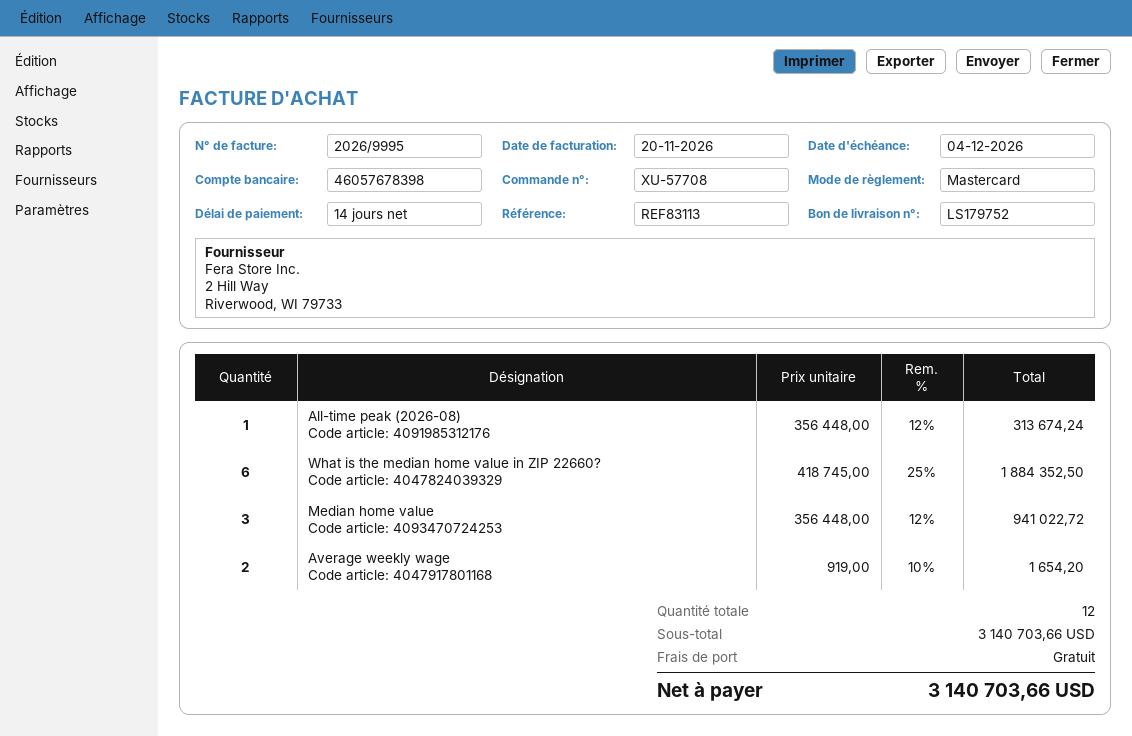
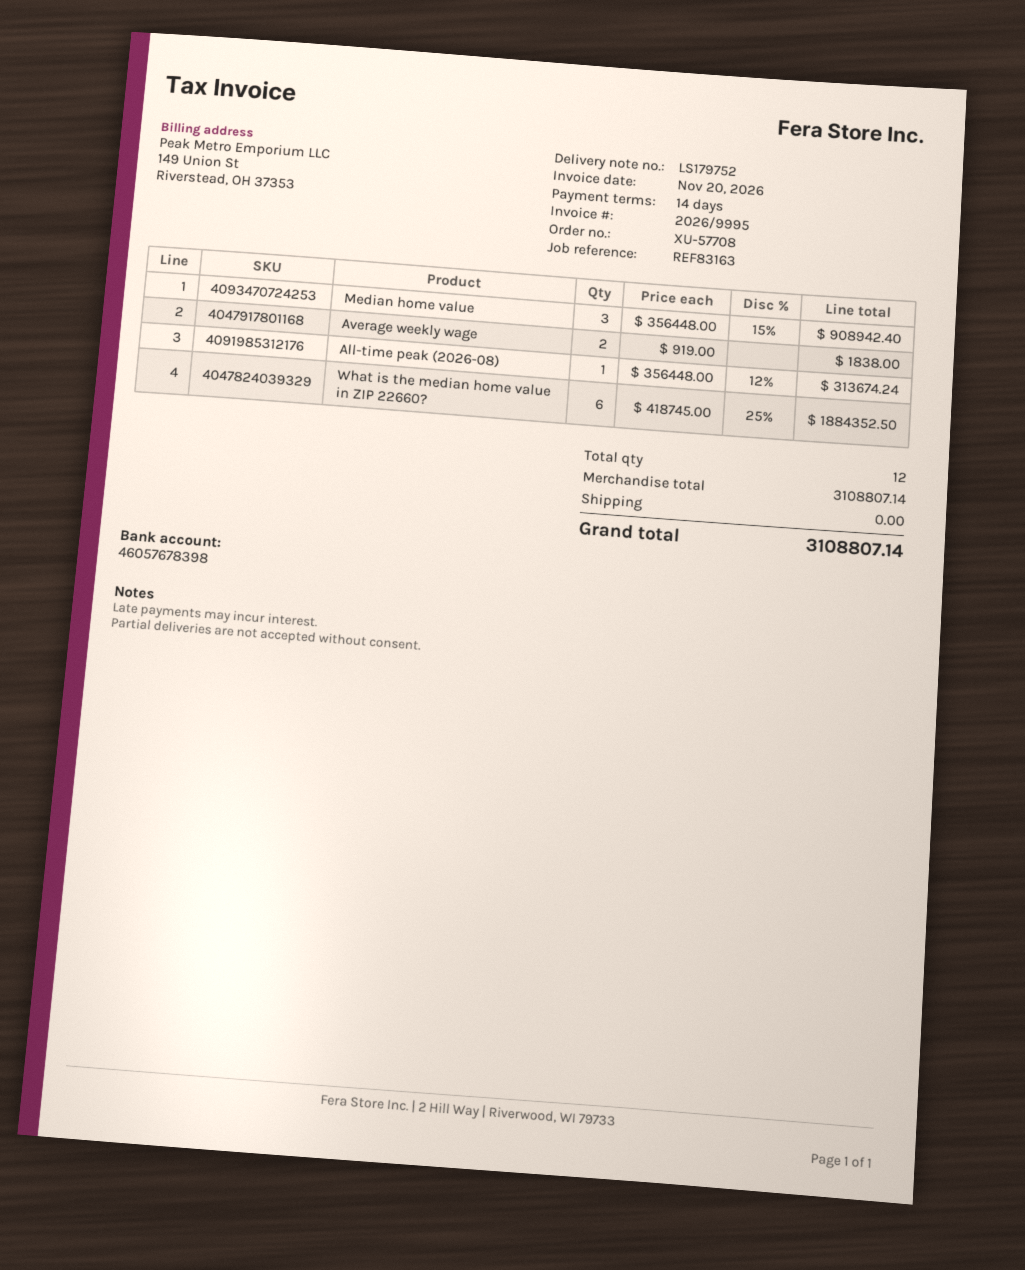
reference: REF83113 -> REF83163
Median home value: 3 x 356448.00 - 12% = 941022.72 -> 3 x 356448.00 - 15% = 908942.40
Average weekly wage: 2 x 919.00 - 10% = 1654.20 -> 2 x 919.00 = 1838.00
subtotal: 3140703.66 -> 3108807.14
total: 3140703.66 -> 3108807.14

